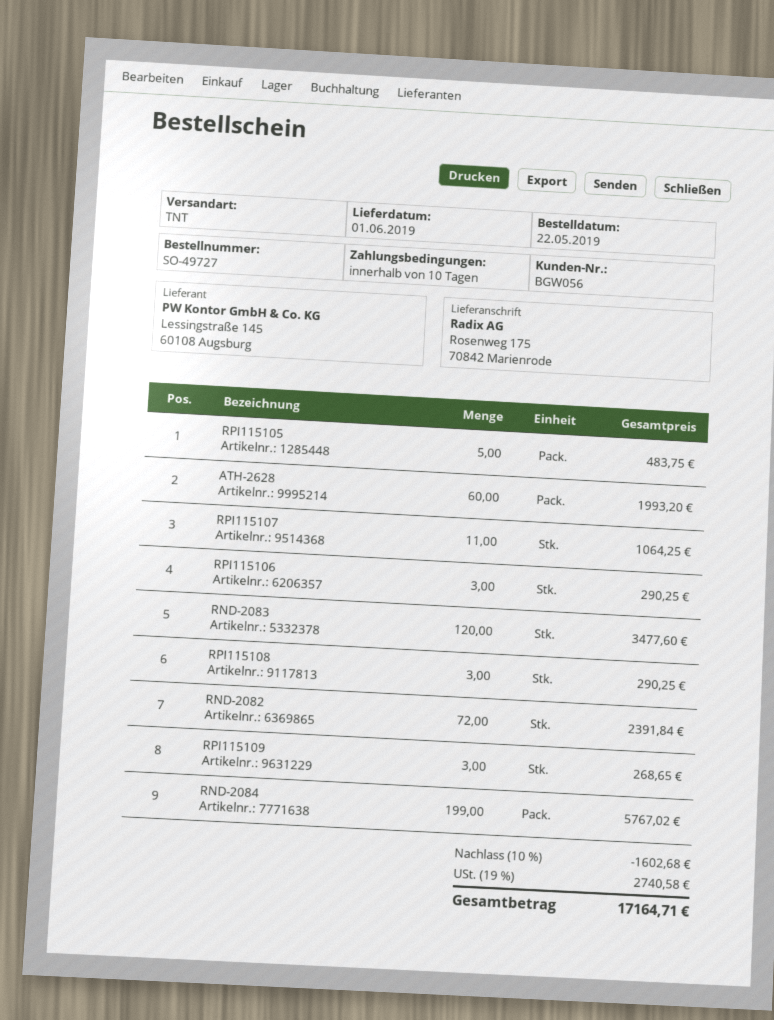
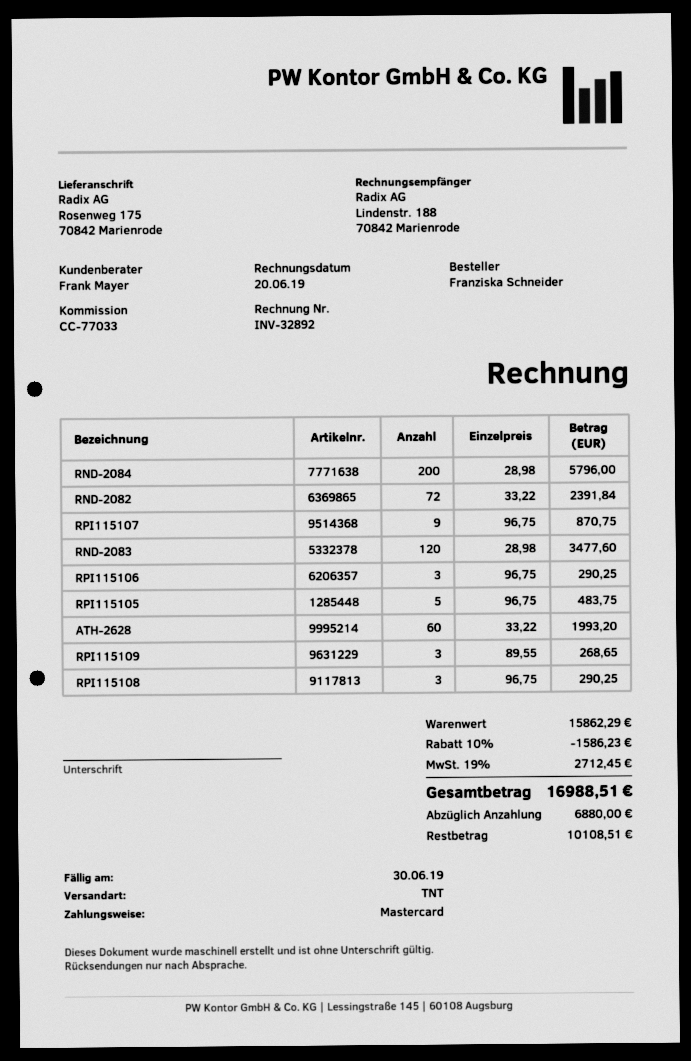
RPI115107: 11 for 1064.25 -> 9 for 870.75
RND-2084: 199 for 5767.02 -> 200 for 5796.00
discount: 10% = 1602.68 -> 10% = 1586.23
tax: 19% = 2740.58 -> 19% = 2712.45
total: 17164.71 -> 16988.51

